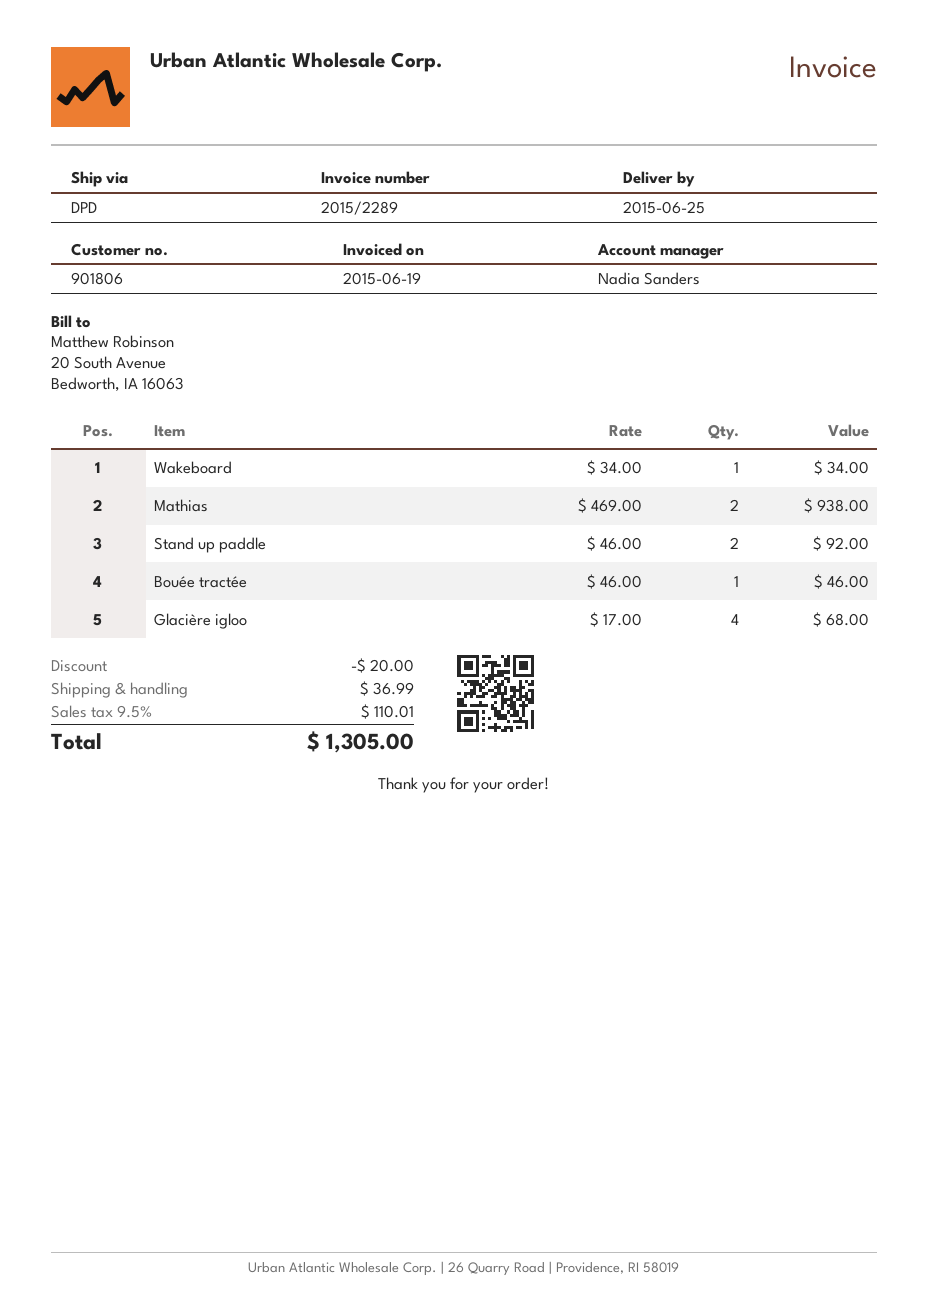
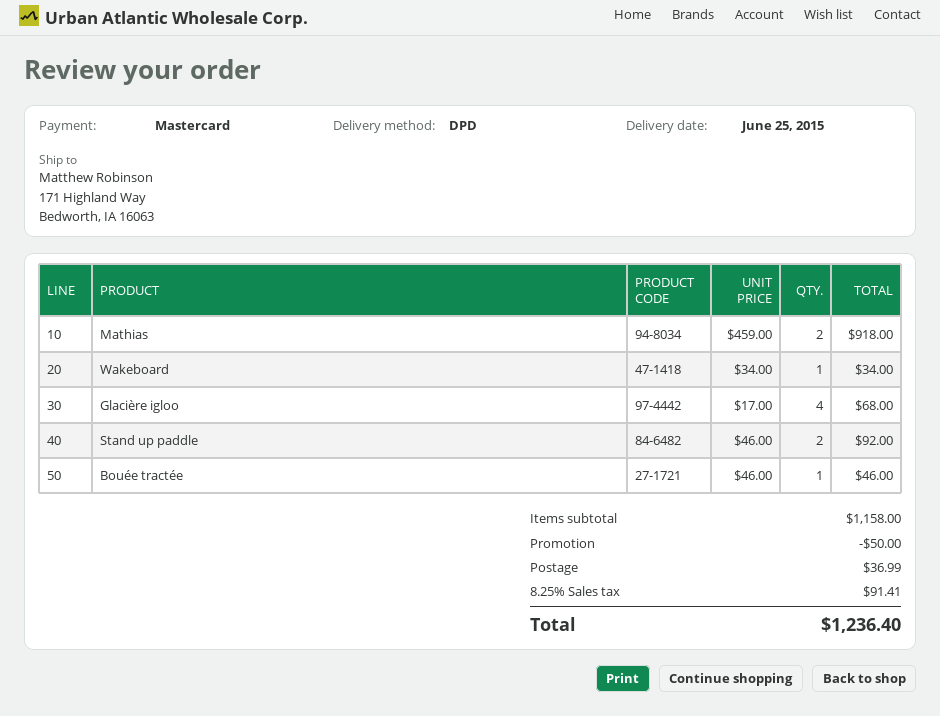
Mathias: 2 x 469.00 = 938.00 -> 2 x 459.00 = 918.00
discount: 20.00 -> 50.00
tax: 9.5% = 110.01 -> 8.25% = 91.41
total: 1305.00 -> 1236.40

